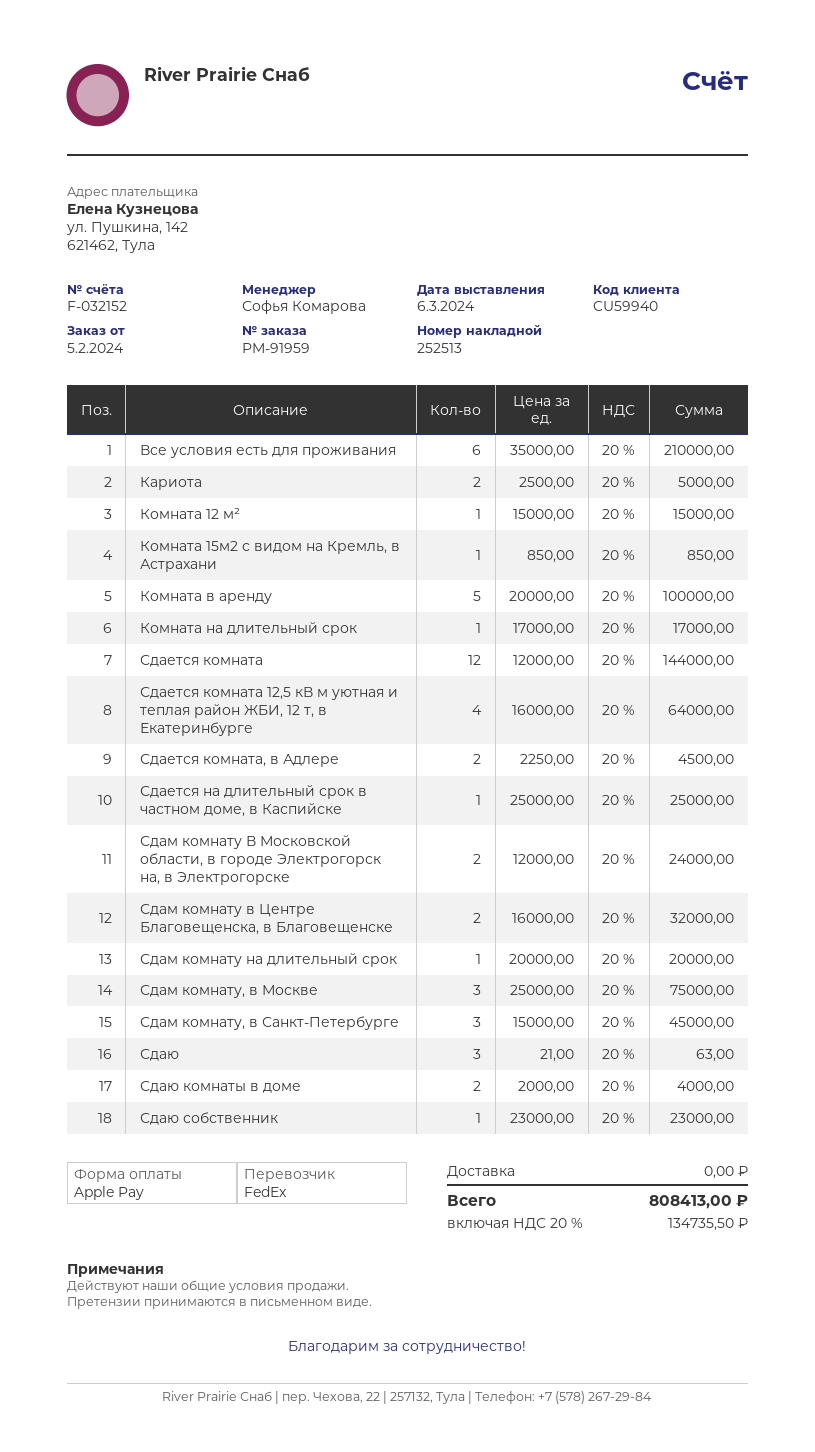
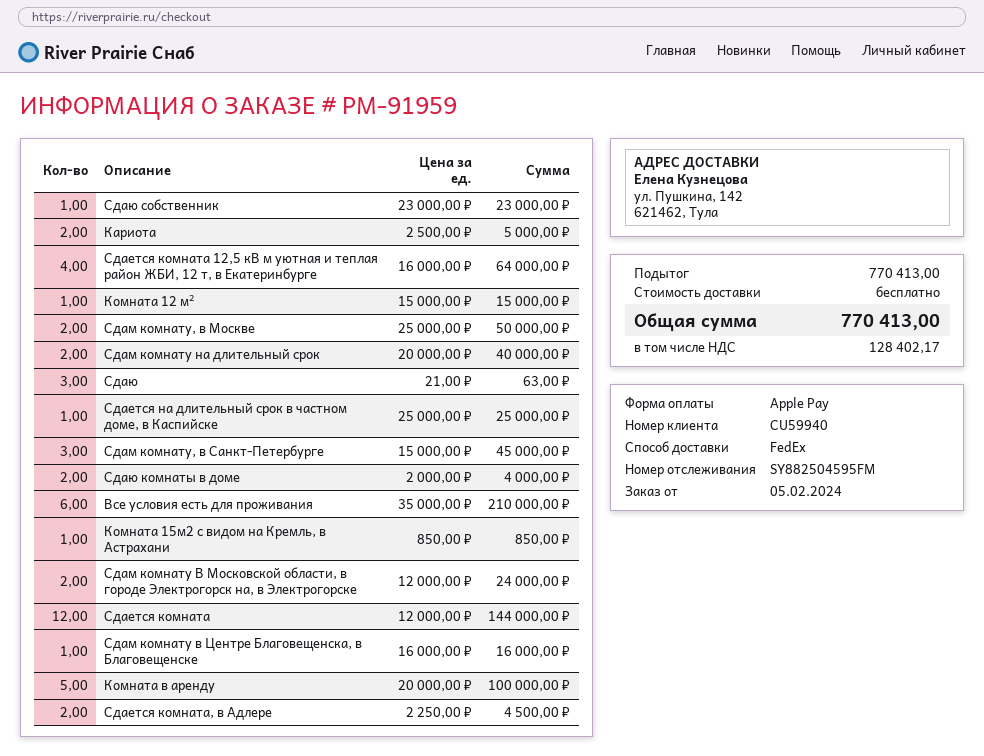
Комната на длительный срок: 1 x 17000.00 = 17000.00 -> none
Сдам комнату в Центре Благовещенска, в Благовещенске: 2 x 16000.00 = 32000.00 -> 1 x 16000.00 = 16000.00
Сдам комнату на длительный срок: 1 x 20000.00 = 20000.00 -> 2 x 20000.00 = 40000.00
Сдам комнату, в Москве: 3 x 25000.00 = 75000.00 -> 2 x 25000.00 = 50000.00
tax: 134735.50 -> 128402.17
total: 808413.00 -> 770413.00

